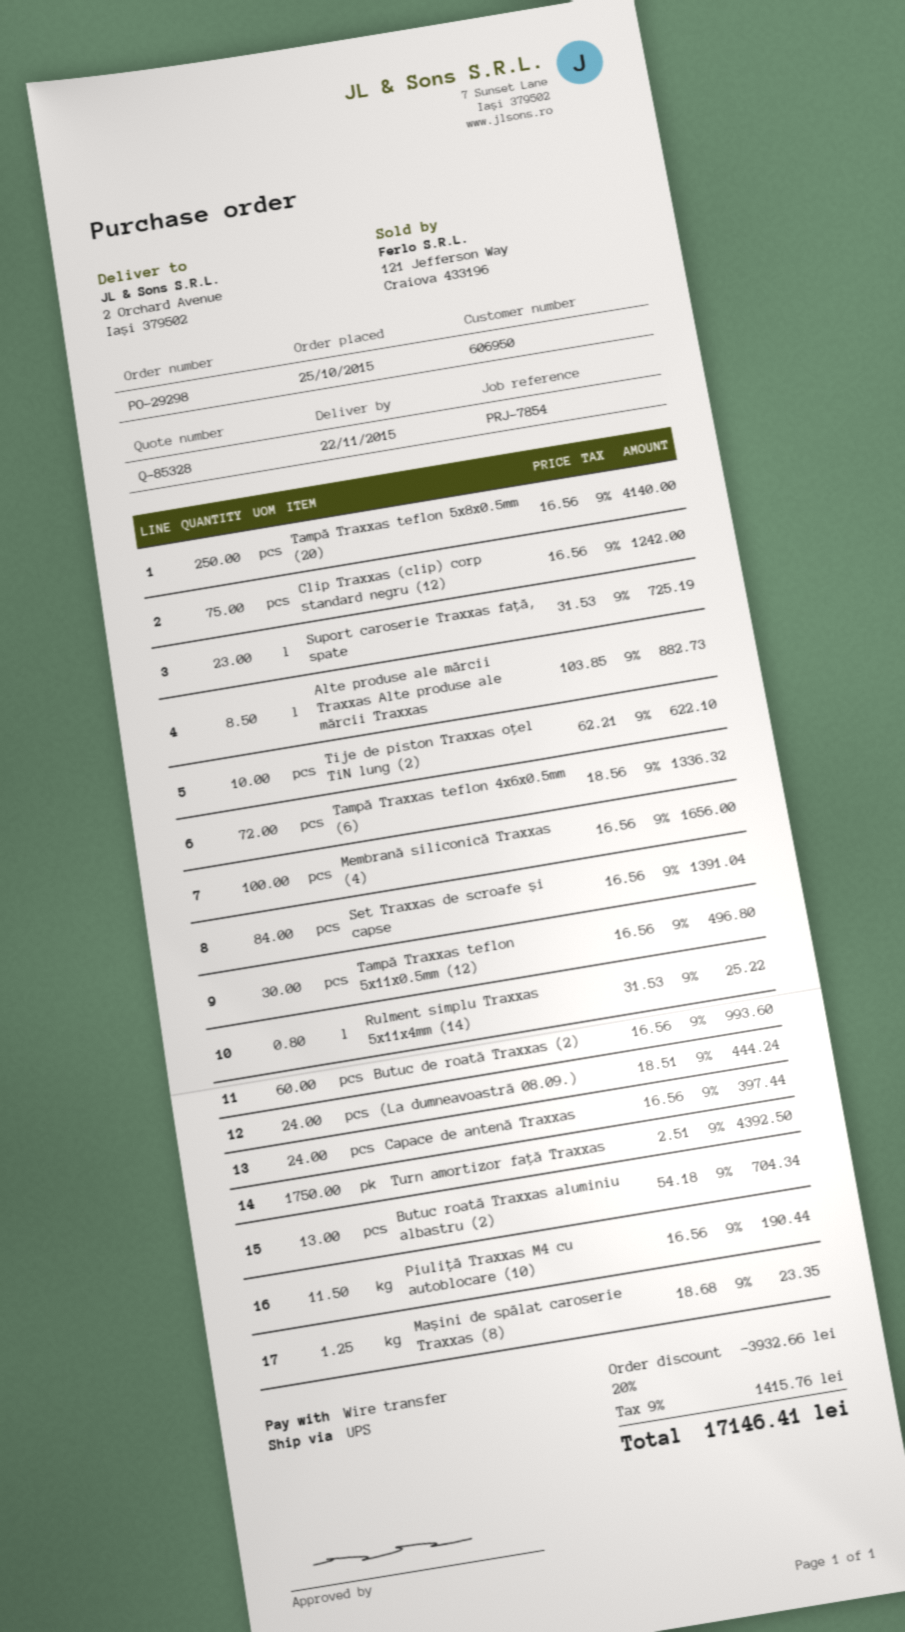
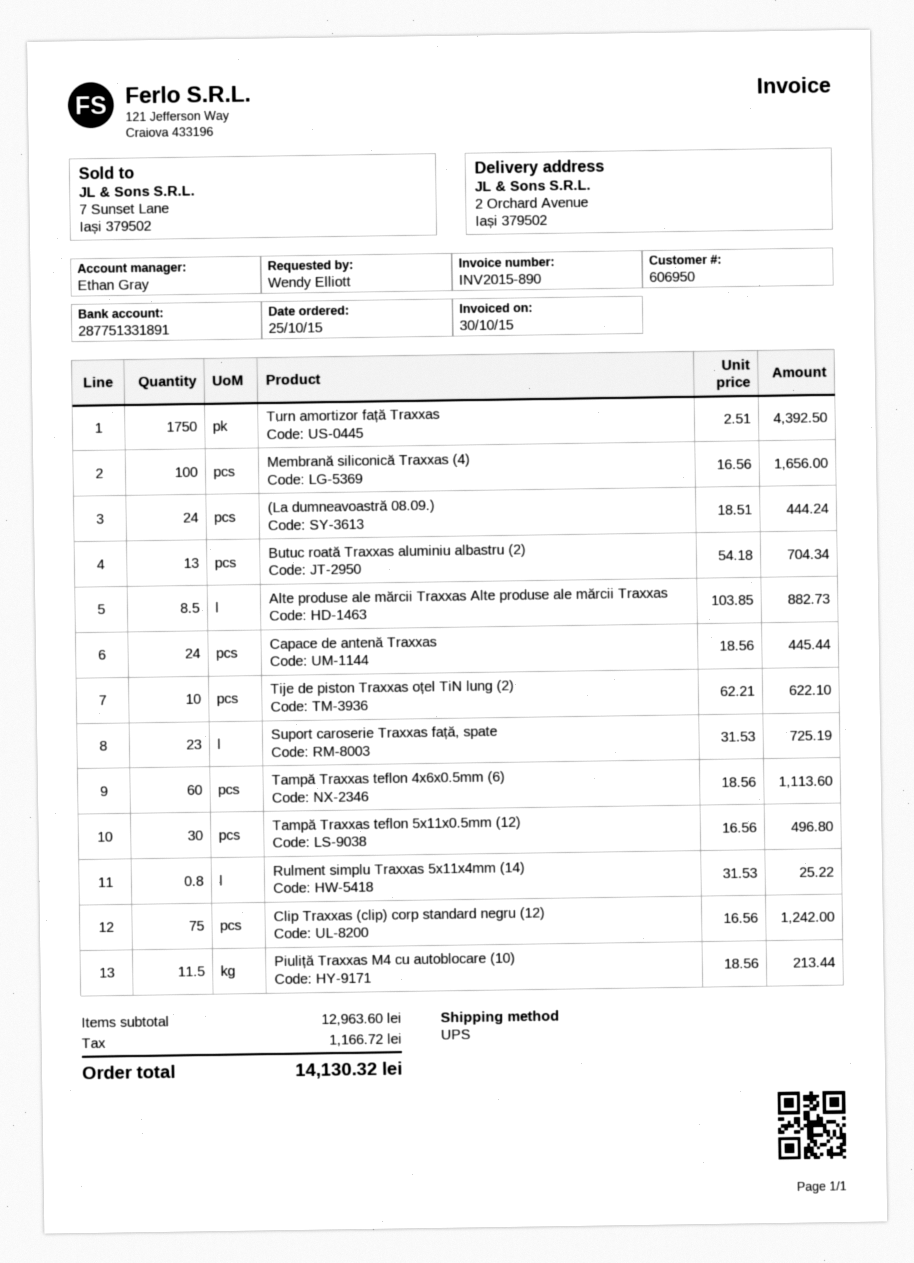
Tampă Traxxas teflon 5x8x0.5mm (20): 250 x 16.56 = 4140.00 -> none
Tampă Traxxas teflon 4x6x0.5mm (6): 72 x 18.56 = 1336.32 -> 60 x 18.56 = 1113.60
Set Traxxas de scroafe și capse: 84 x 16.56 = 1391.04 -> none
Butuc de roată Traxxas (2): 60 x 16.56 = 993.60 -> none
Capace de antenă Traxxas: 24 x 16.56 = 397.44 -> 24 x 18.56 = 445.44
Piuliță Traxxas M4 cu autoblocare (10): 11.5 x 16.56 = 190.44 -> 11.5 x 18.56 = 213.44
Mașini de spălat caroserie Traxxas (8): 1.25 x 18.68 = 23.35 -> none
discount: 20% = 3932.66 -> none
tax: 1415.76 -> 1166.72
total: 17146.41 -> 14130.32

